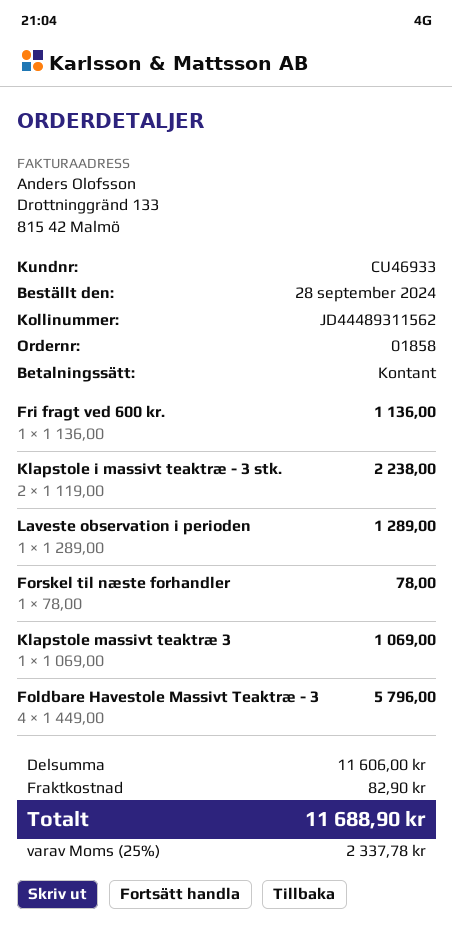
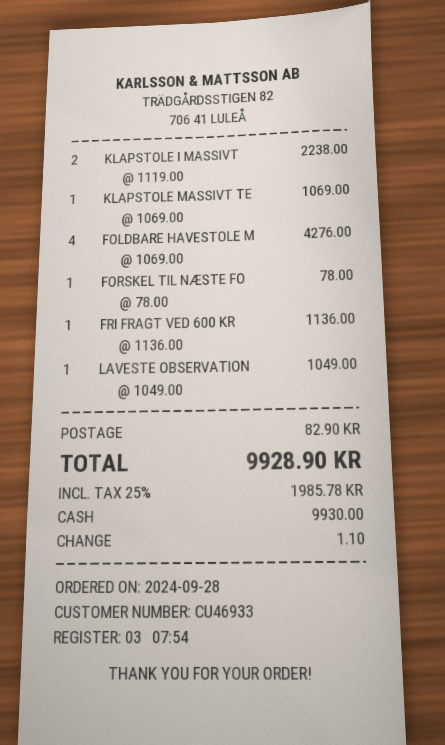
Laveste observation i perioden: 1 x 1289.00 = 1289.00 -> 1 x 1049.00 = 1049.00
Foldbare Havestole Massivt Teaktræ - 3: 4 x 1449.00 = 5796.00 -> 4 x 1069.00 = 4276.00
tax: 25% = 2337.78 -> 25% = 1985.78
total: 11688.90 -> 9928.90

